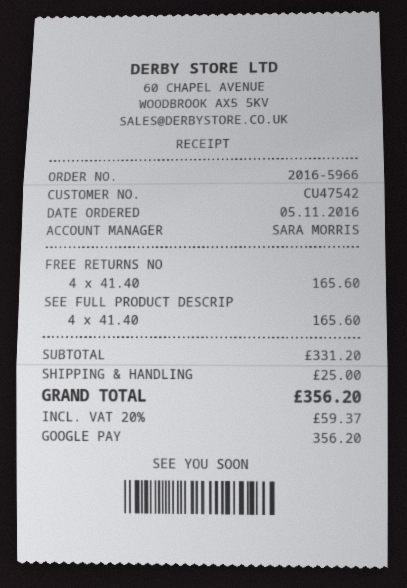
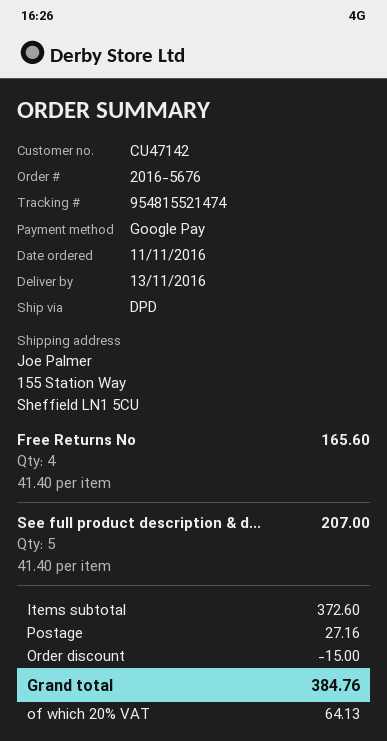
order number: 2016-5966 -> 2016-5676
order date: 2016-11-05 -> 2016-11-11
customer number: CU47542 -> CU47142
SEE FULL PRODUCT DESCRIP: 4 x 41.40 = 165.60 -> 5 x 41.40 = 207.00
subtotal: 331.20 -> 372.60
discount: none -> 15.00
shipping: 25.00 -> 27.16
tax: 20% = 59.37 -> 20% = 64.13
total: 356.20 -> 384.76

